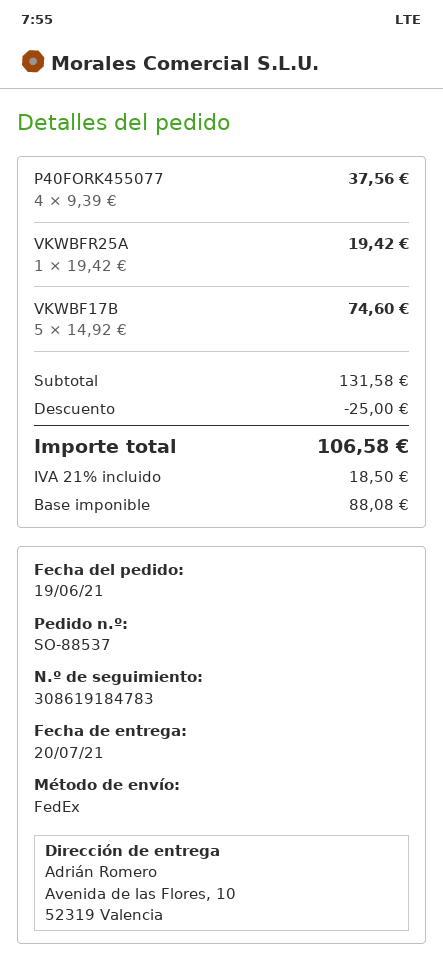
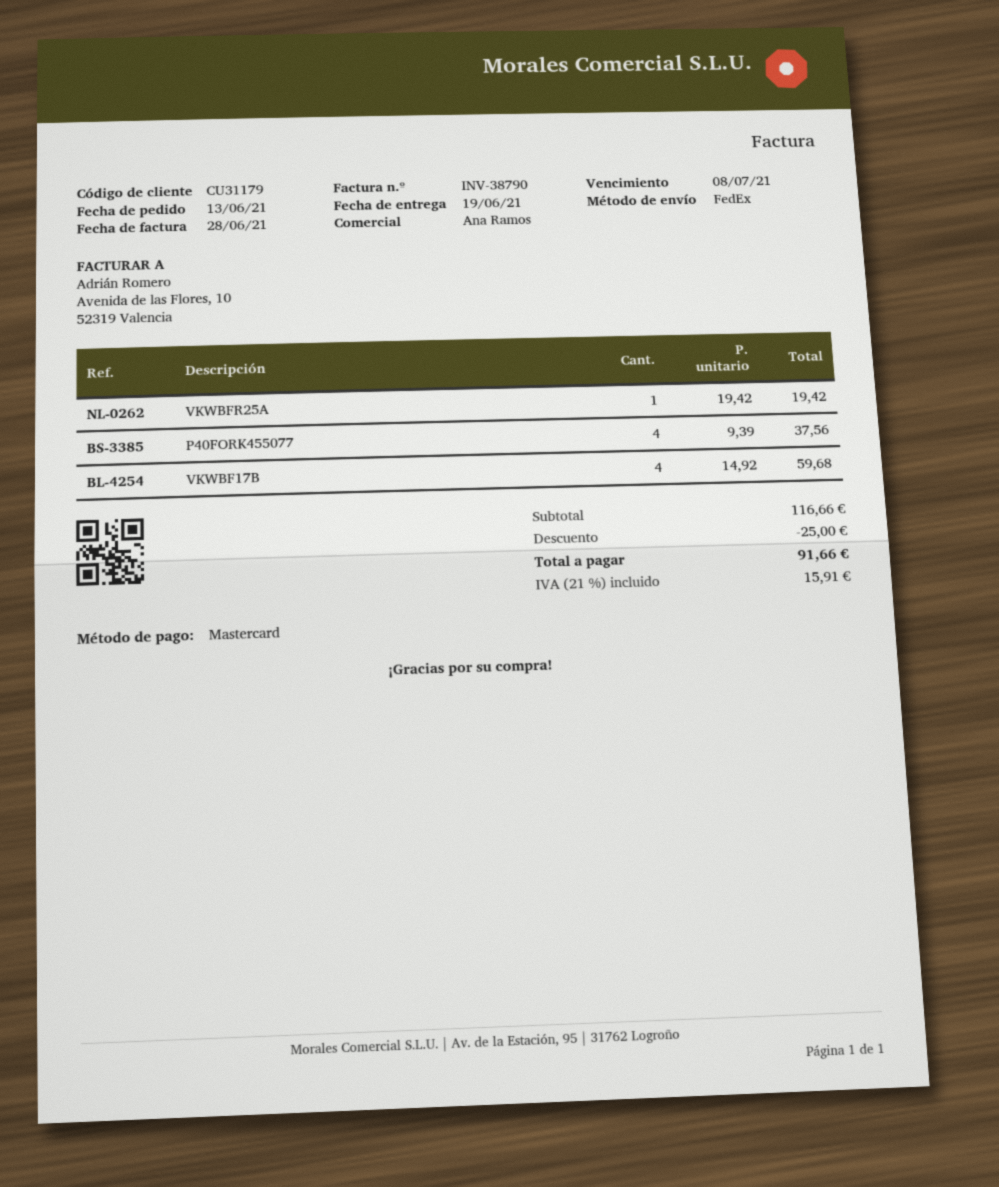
order date: 2021-06-19 -> 2021-06-13
delivery date: 2021-07-20 -> 2021-06-19
VKWBF17B: 5 x 14.92 = 74.60 -> 4 x 14.92 = 59.68
subtotal: 131.58 -> 116.66
tax: 21% = 18.50 -> 21% = 15.91
total: 106.58 -> 91.66

